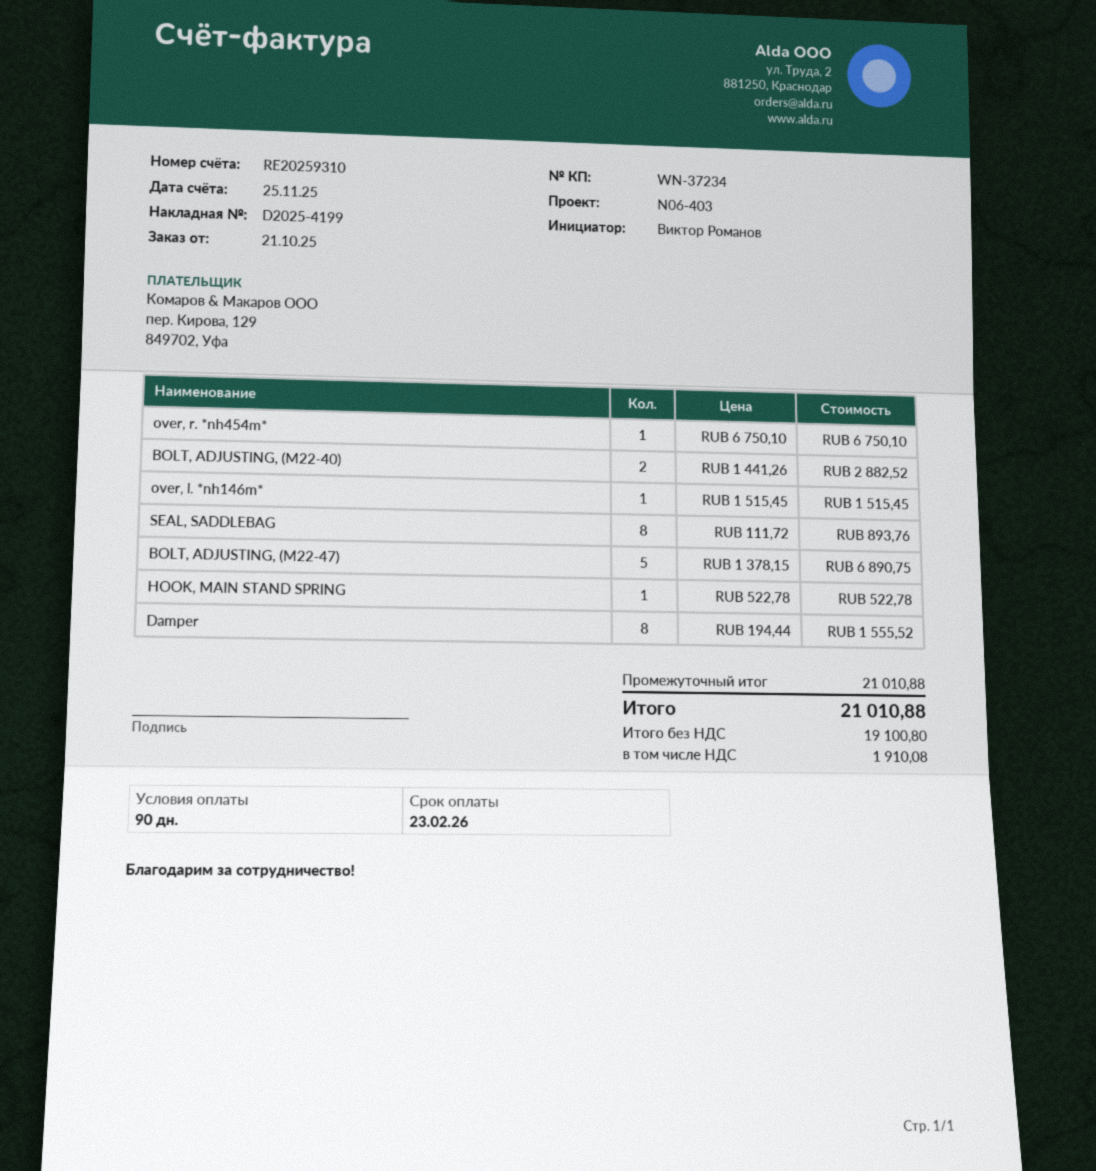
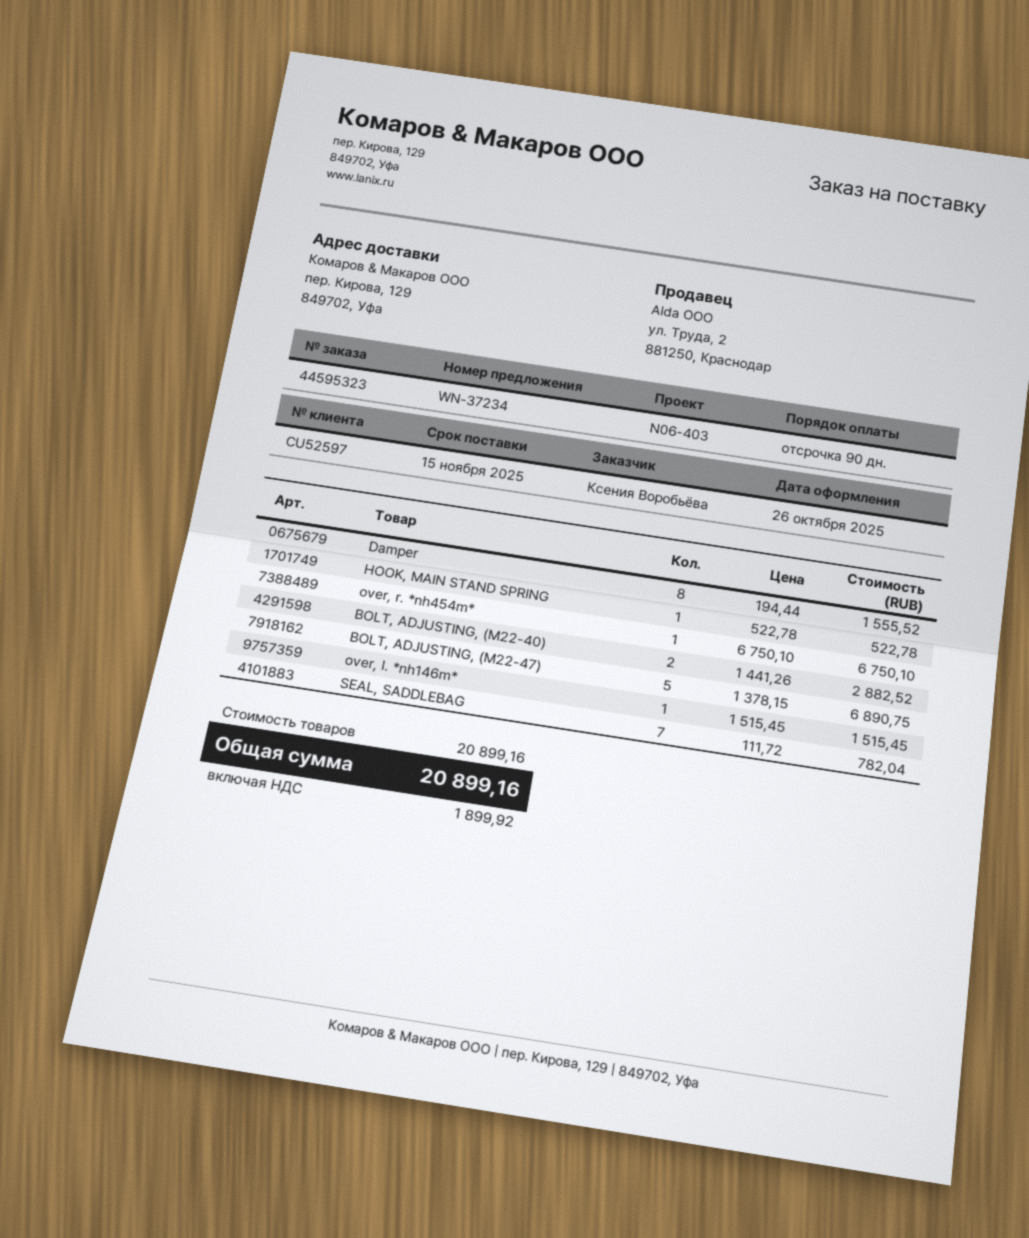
order date: 2025-10-21 -> 2025-10-26
ordered by: Виктор Романов -> Ксения Воробьёва
SEAL, SADDLEBAG: 8 x 111.72 = 893.76 -> 7 x 111.72 = 782.04
subtotal: 21010.88 -> 20899.16
tax: 1910.08 -> 1899.92
total: 21010.88 -> 20899.16

